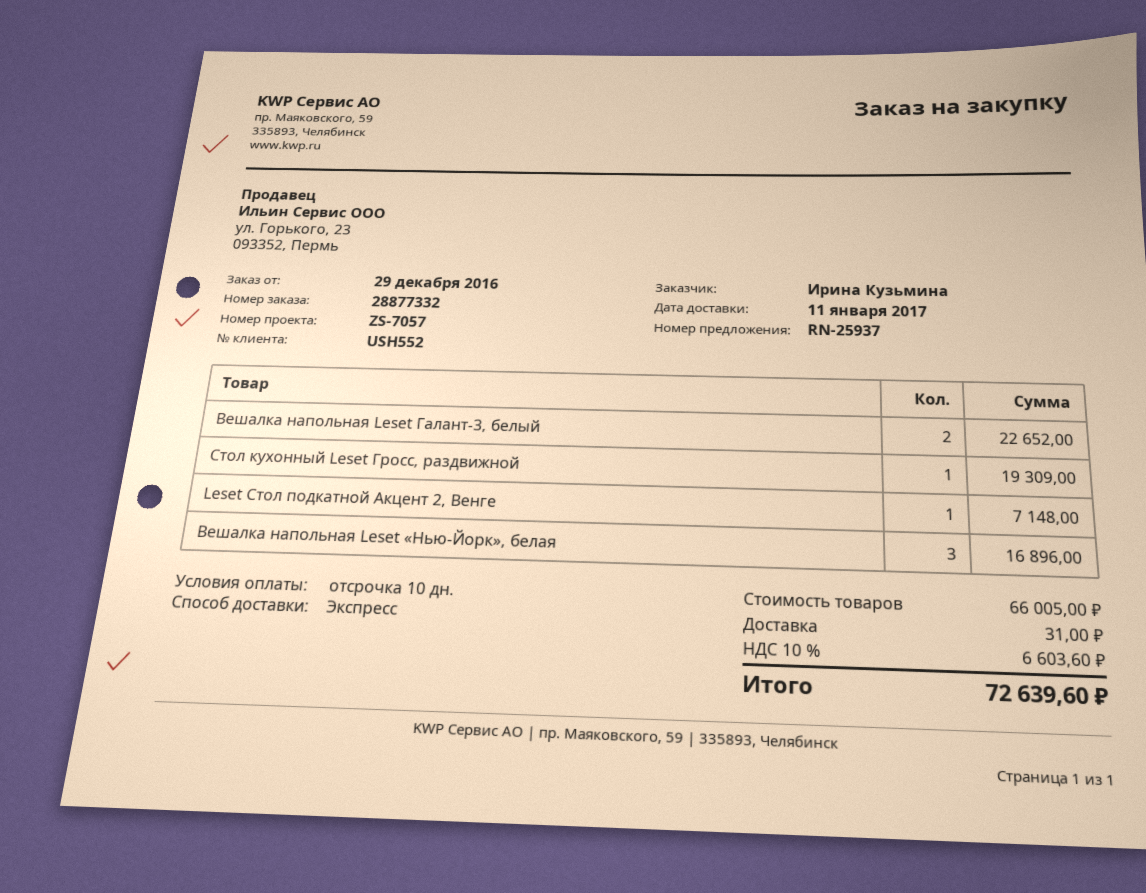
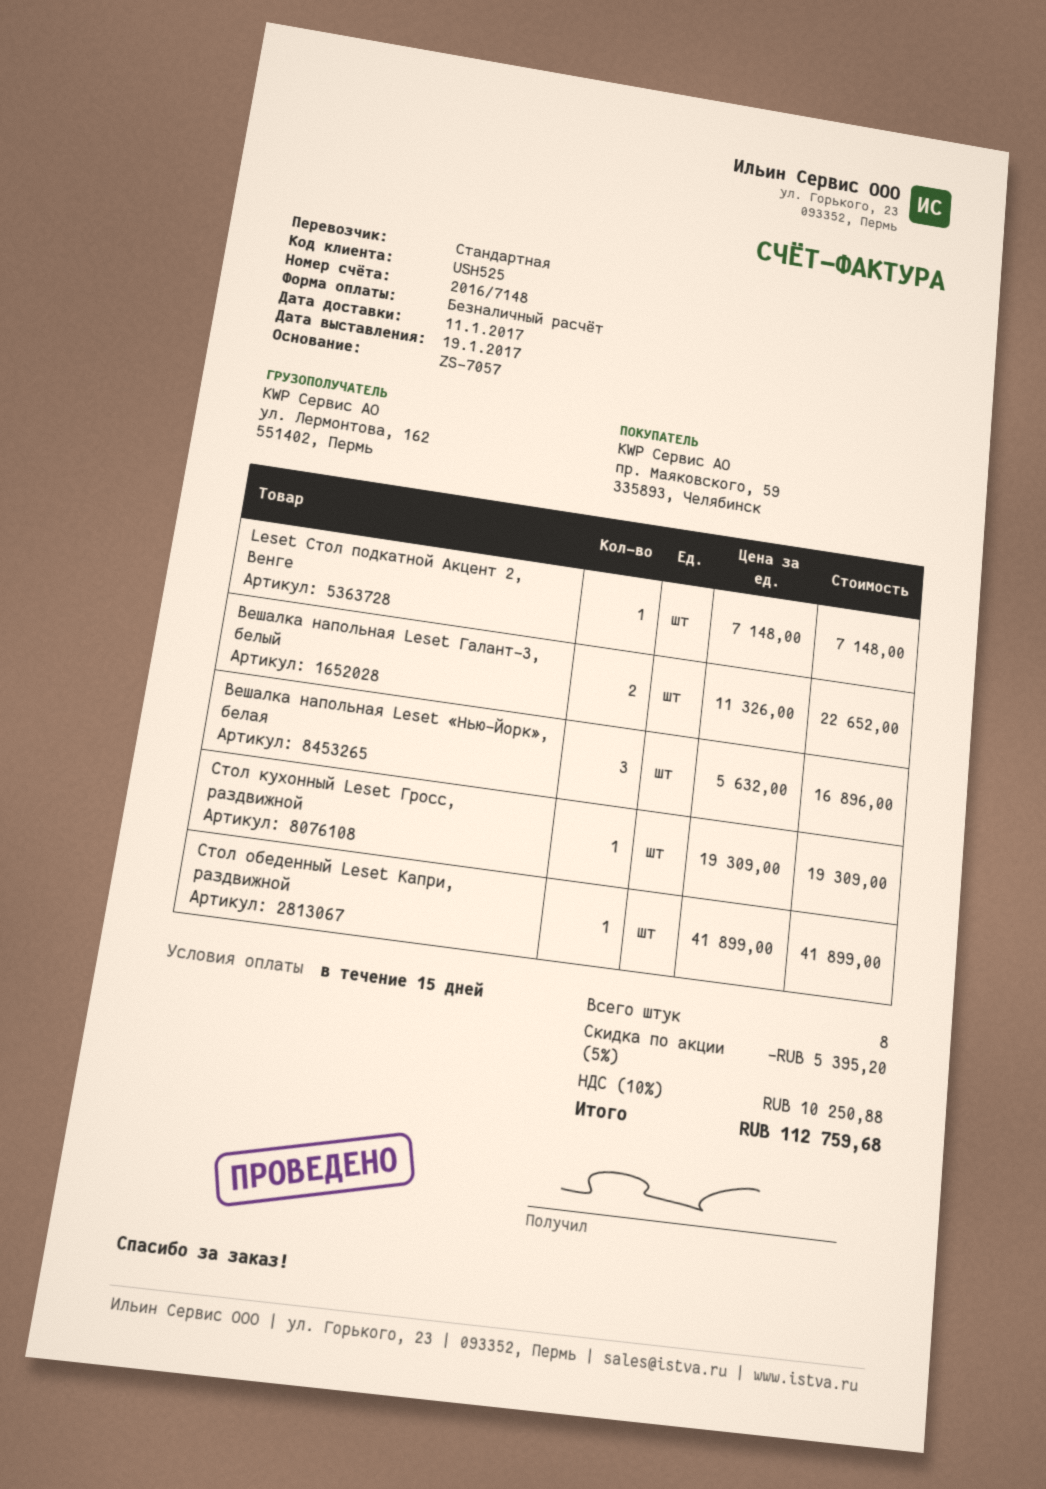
payment terms: 10 days -> 15 days
customer number: USH552 -> USH525
shipping method: express -> standard
Стол обеденный Leset Капри, раздвижной: none -> 1 for 41899.00
discount: none -> 5% = 5395.20
shipping: 31.00 -> none
tax: 10% = 6603.60 -> 10% = 10250.88
total: 72639.60 -> 112759.68

